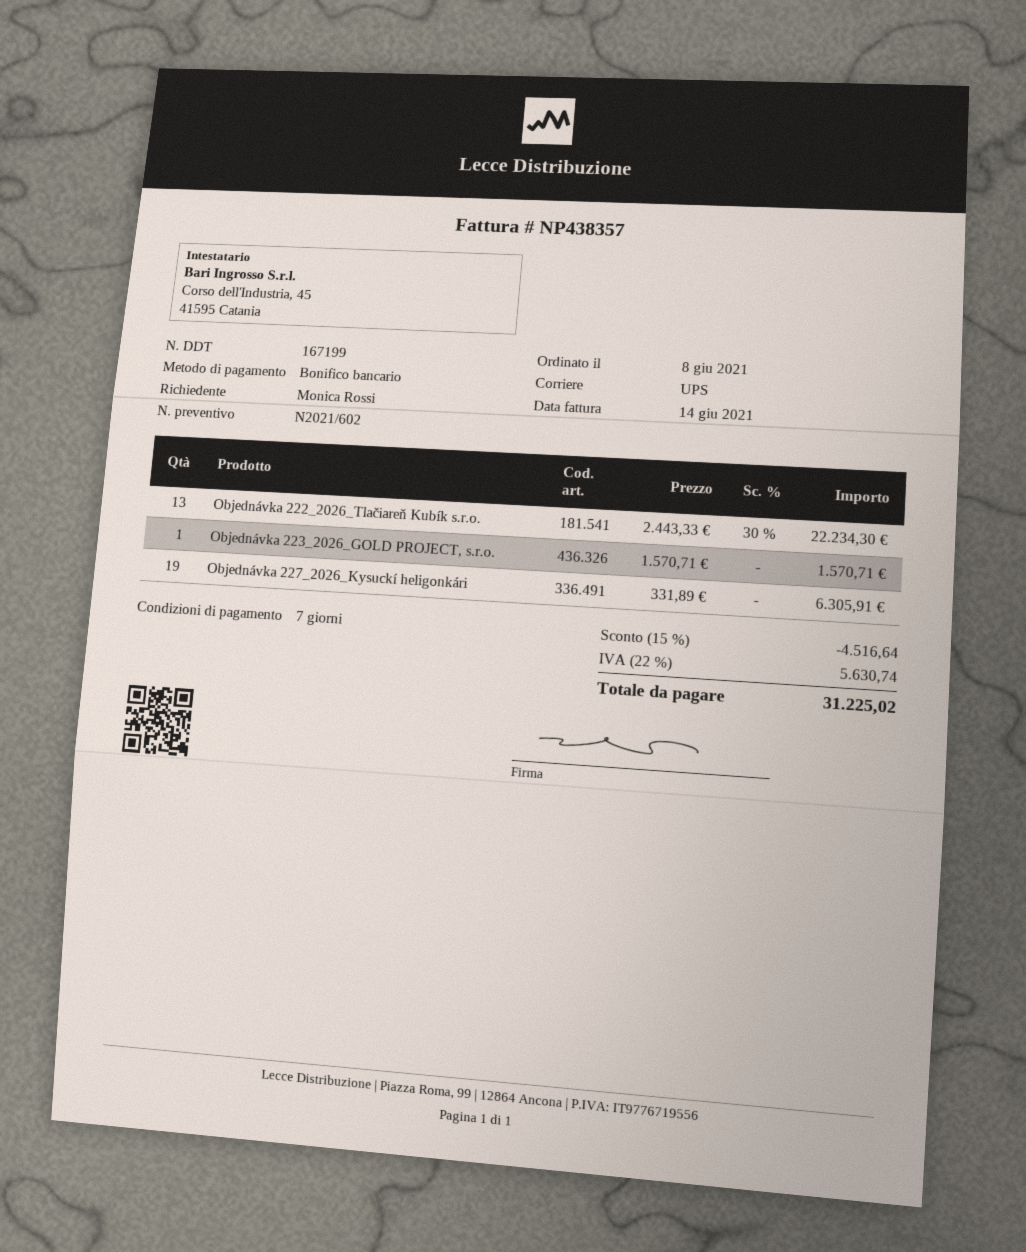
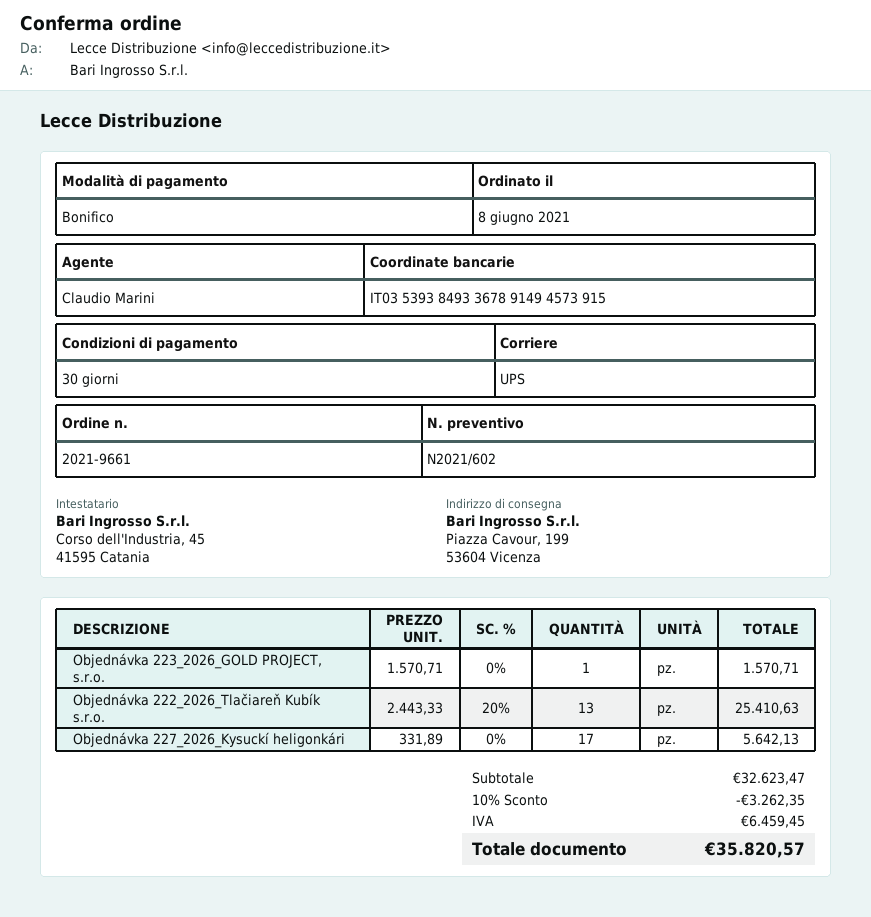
payment terms: 7 days -> 30 days
Objednávka 222_2026_Tlačiareň Kubík s.r.o.: 13 x 2443.33 - 30% = 22234.30 -> 13 x 2443.33 - 20% = 25410.63
Objednávka 227_2026_Kysuckí heligonkári: 19 x 331.89 = 6305.91 -> 17 x 331.89 = 5642.13
discount: 15% = 4516.64 -> 10% = 3262.35
tax: 5630.74 -> 6459.45
total: 31225.02 -> 35820.57

